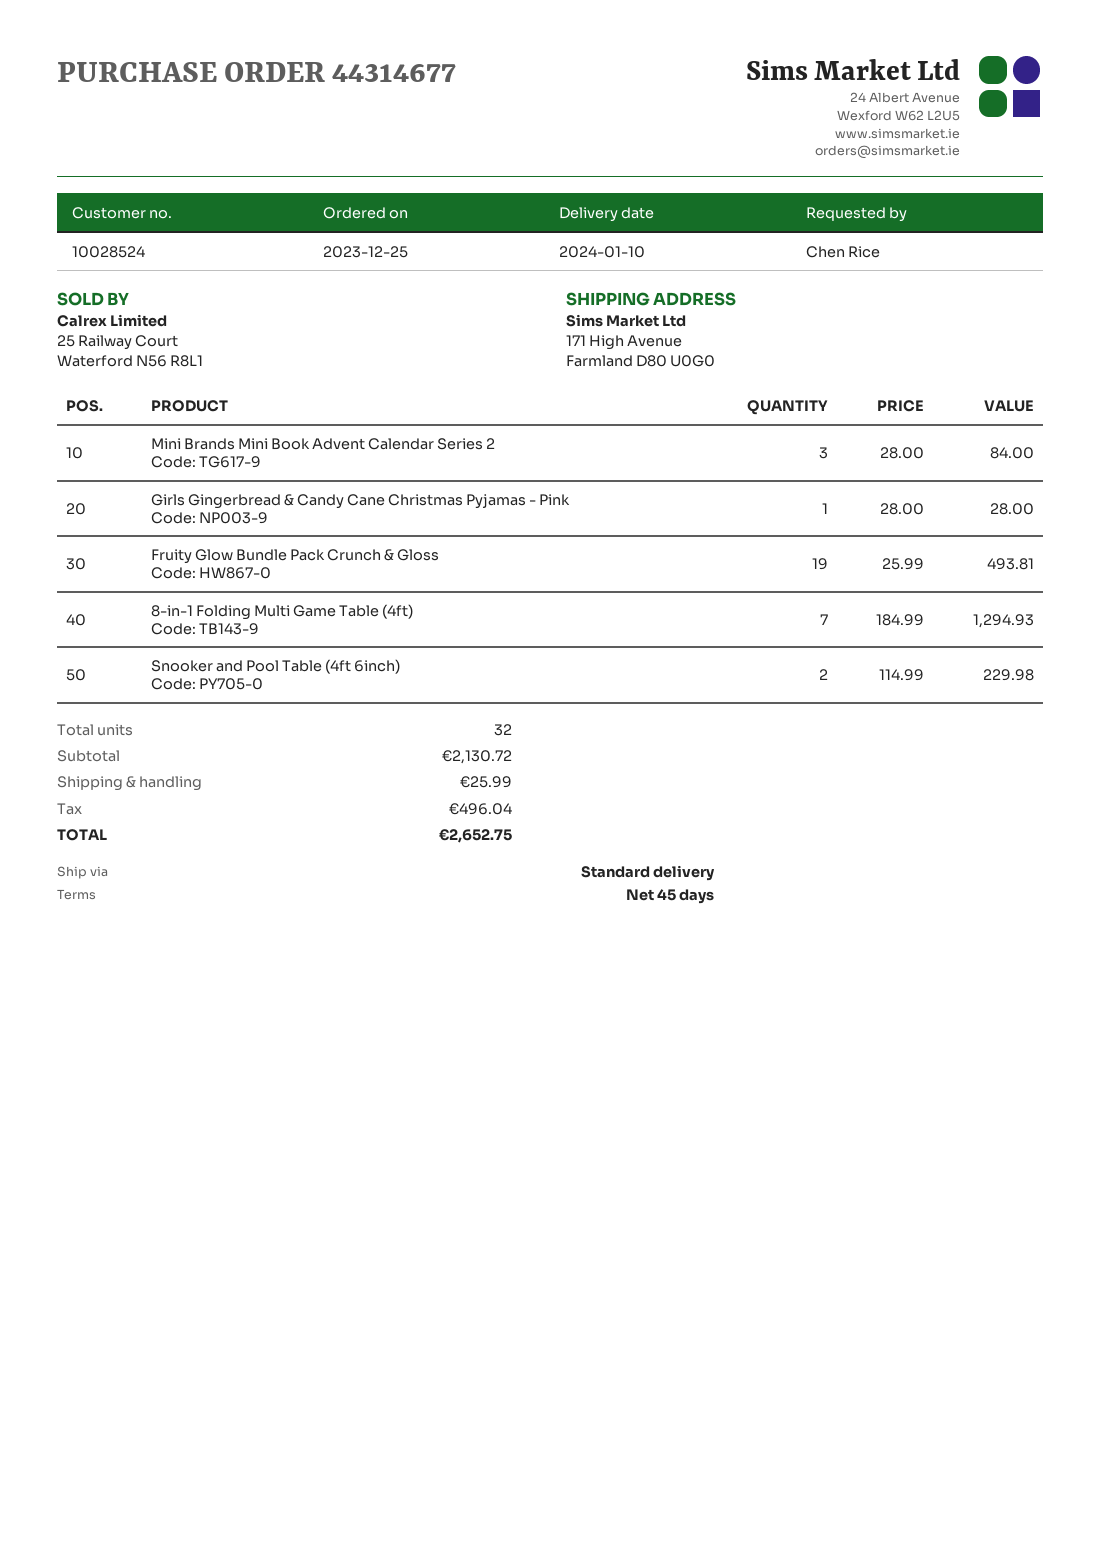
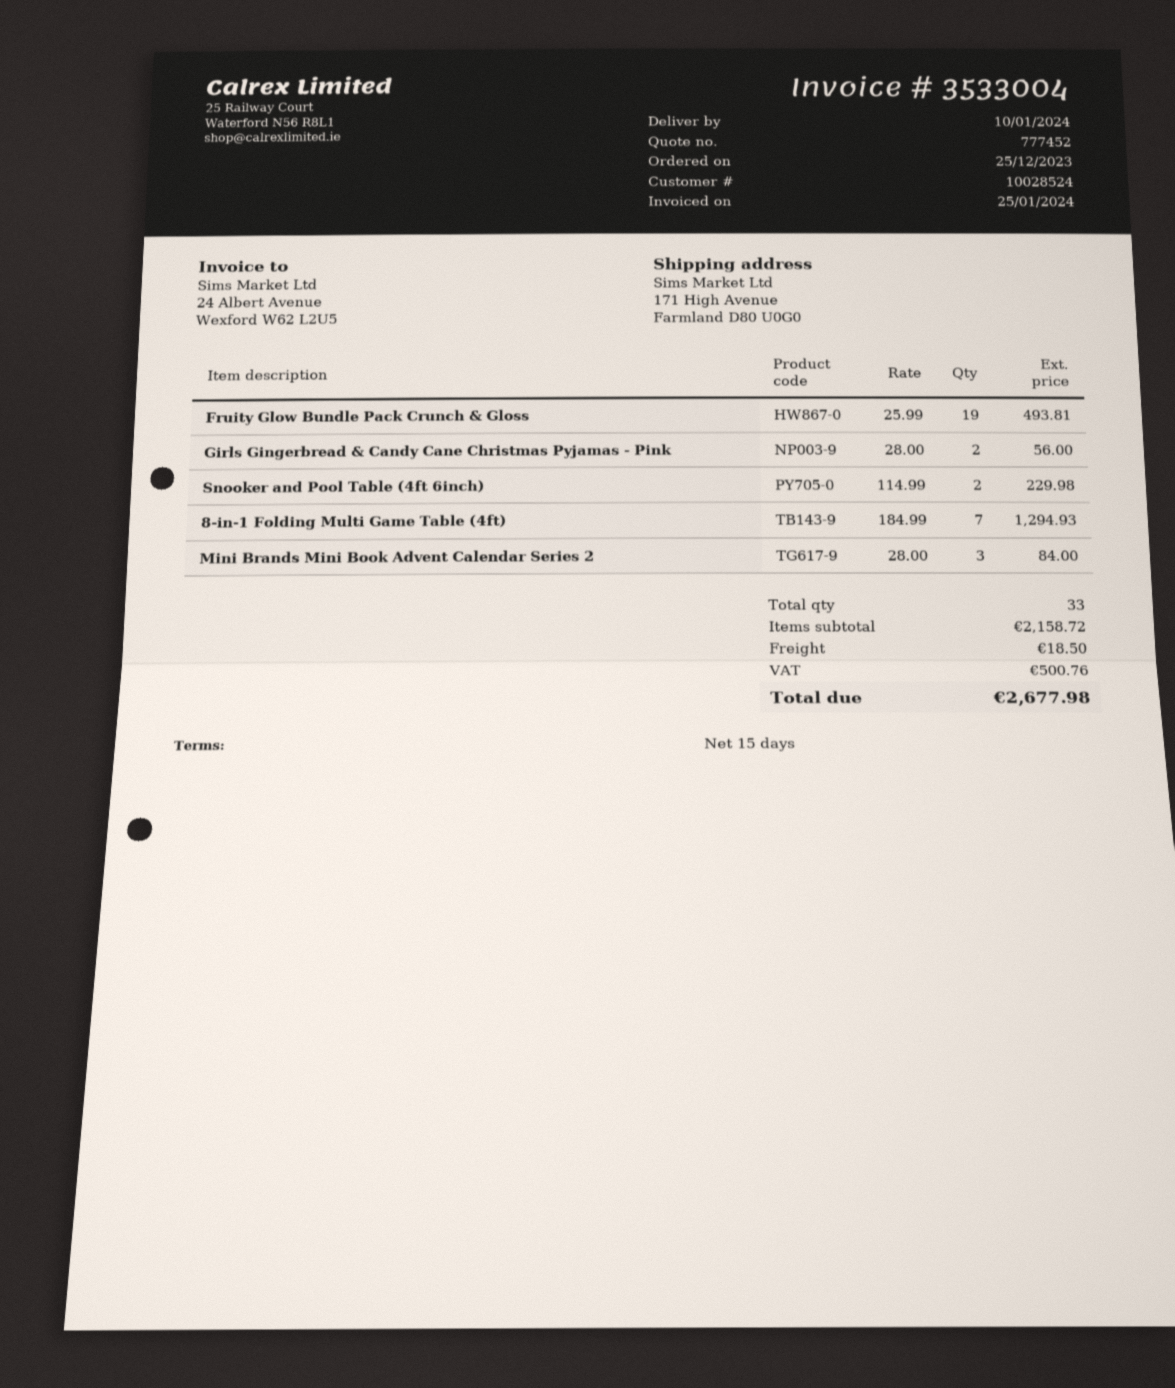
payment terms: 45 days -> 15 days
Girls Gingerbread & Candy Cane Christmas Pyjamas - Pink: 1 x 28.00 = 28.00 -> 2 x 28.00 = 56.00
total quantity: 32 -> 33
subtotal: 2130.72 -> 2158.72
shipping: 25.99 -> 18.50
tax: 496.04 -> 500.76
total: 2652.75 -> 2677.98

